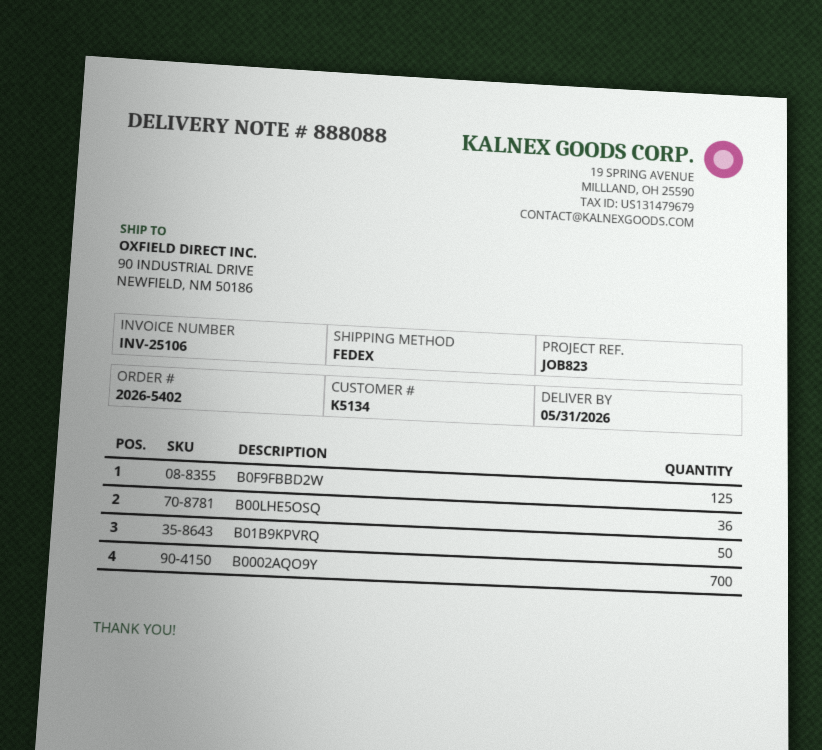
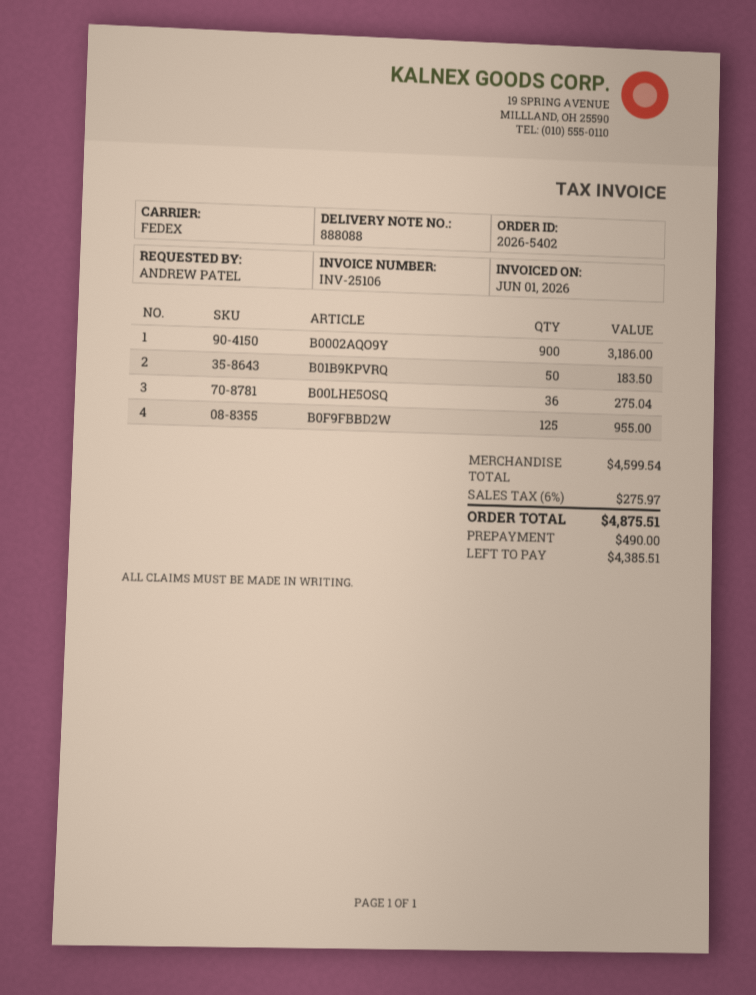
B0002AQO9Y: 700 -> 900

